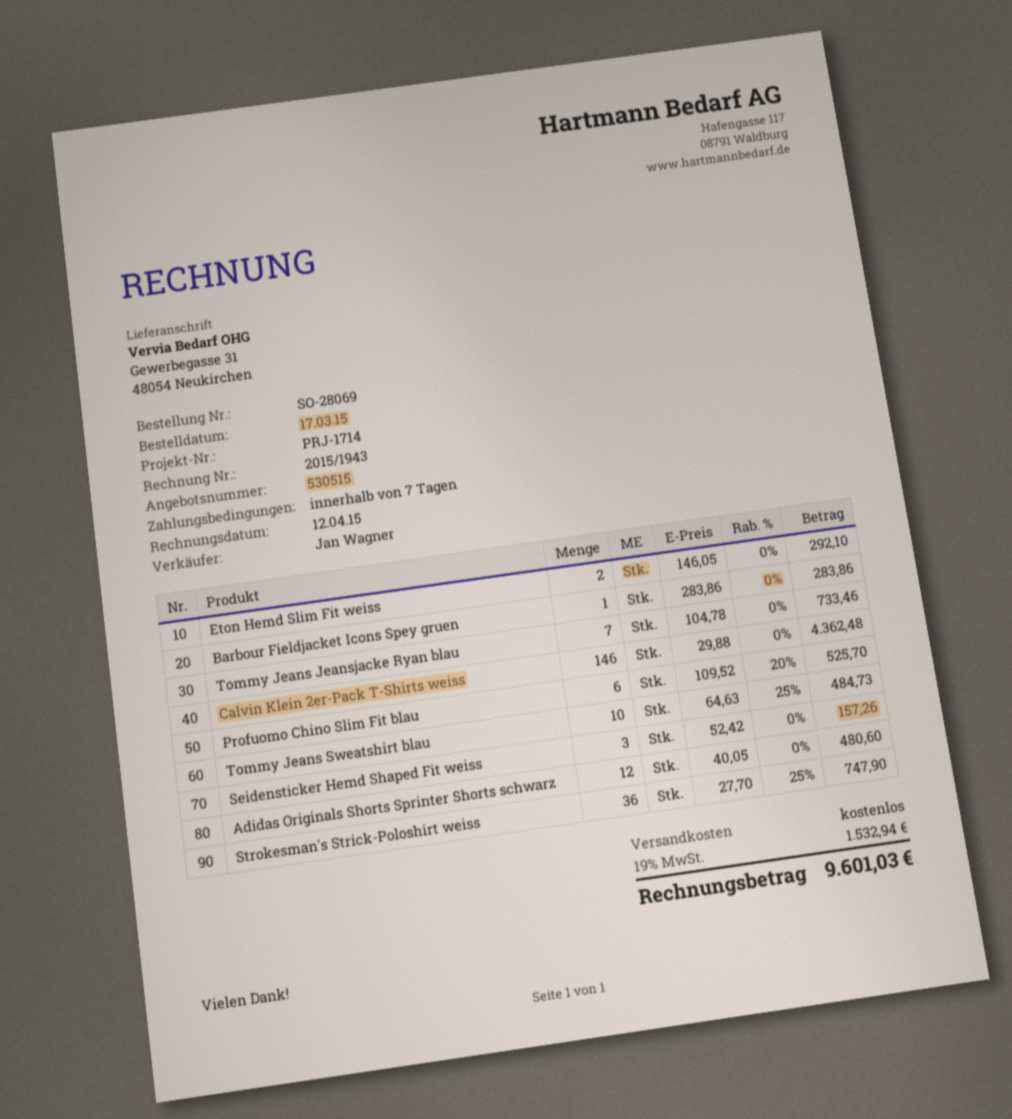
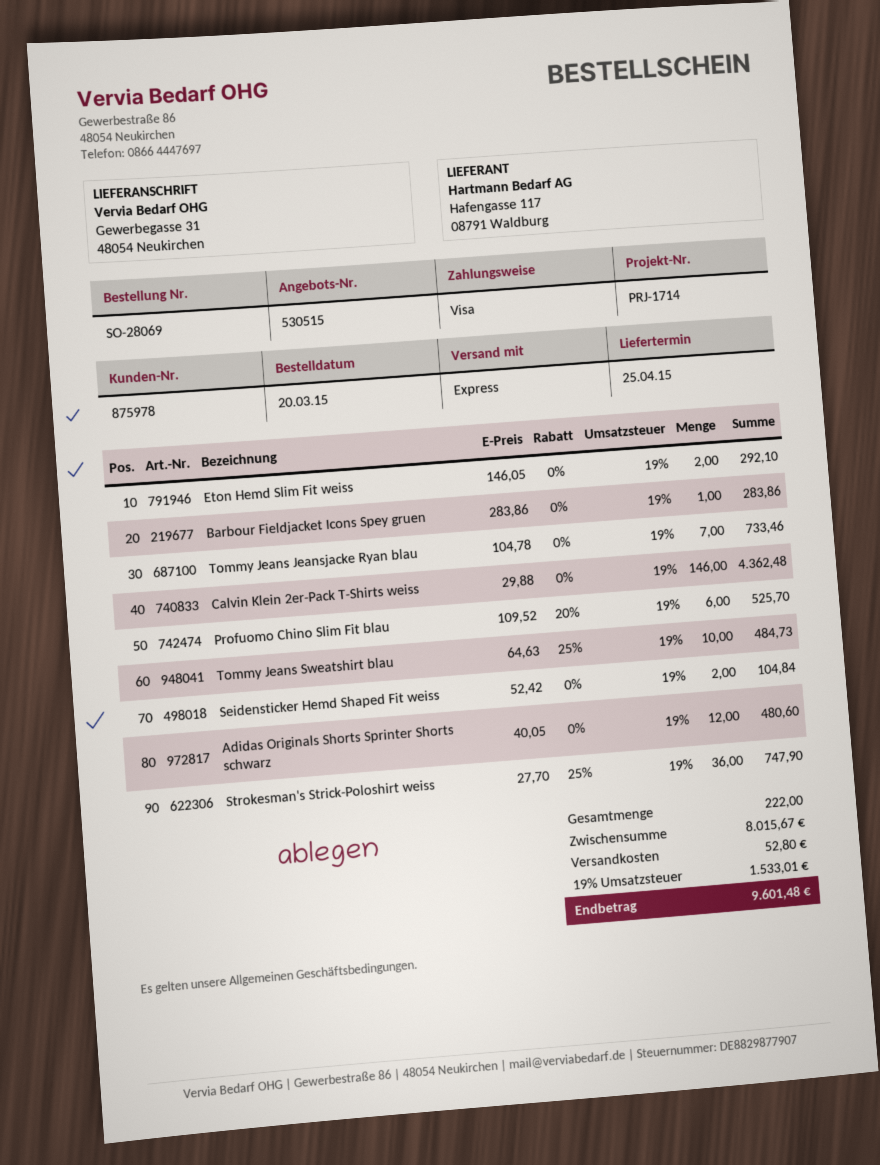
order date: 2015-03-17 -> 2015-03-20
Seidensticker Hemd Shaped Fit weiss: 3 x 52.42 = 157.26 -> 2 x 52.42 = 104.84
shipping: 0.00 -> 52.80
tax: 19% = 1532.94 -> 19% = 1533.01
total: 9601.03 -> 9601.48

